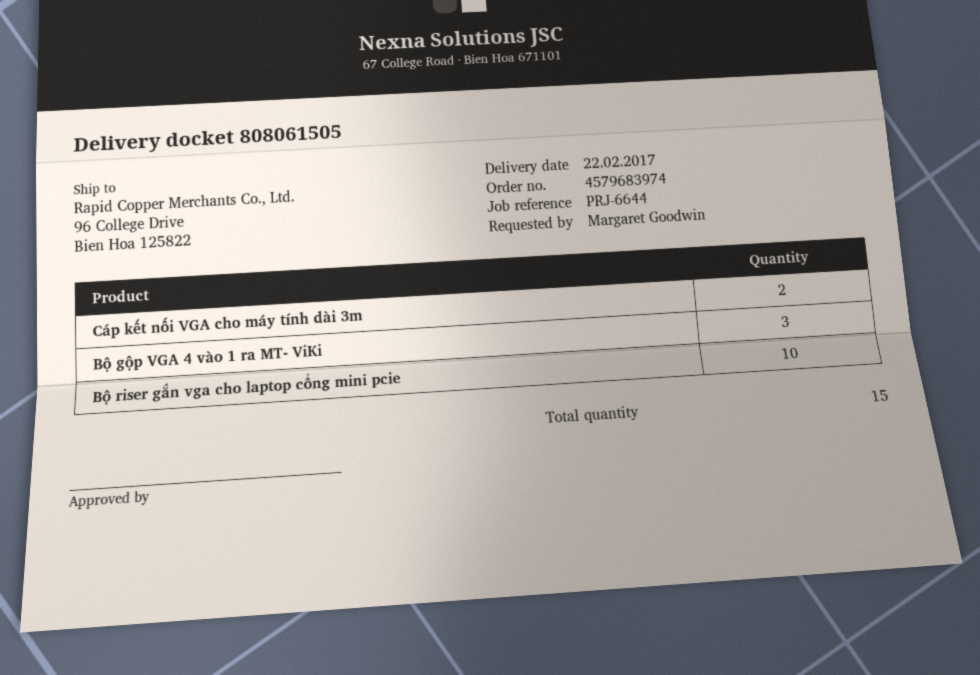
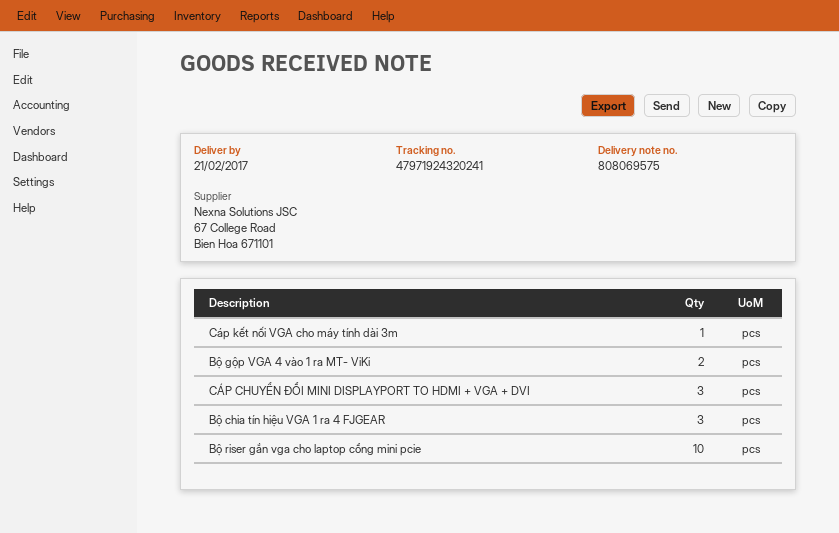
delivery note number: 808061505 -> 808069575
delivery date: 2017-02-22 -> 2017-02-21
Cáp kết nối VGA cho máy tính dài 3m: 2 -> 1
Bộ gộp VGA 4 vào 1 ra MT- ViKi: 3 -> 2
CÁP CHUYỂN ĐỔI MINI DISPLAYPORT TO HDMI + VGA + DVI: none -> 3
Bộ chia tín hiệu VGA 1 ra 4 FJGEAR: none -> 3

